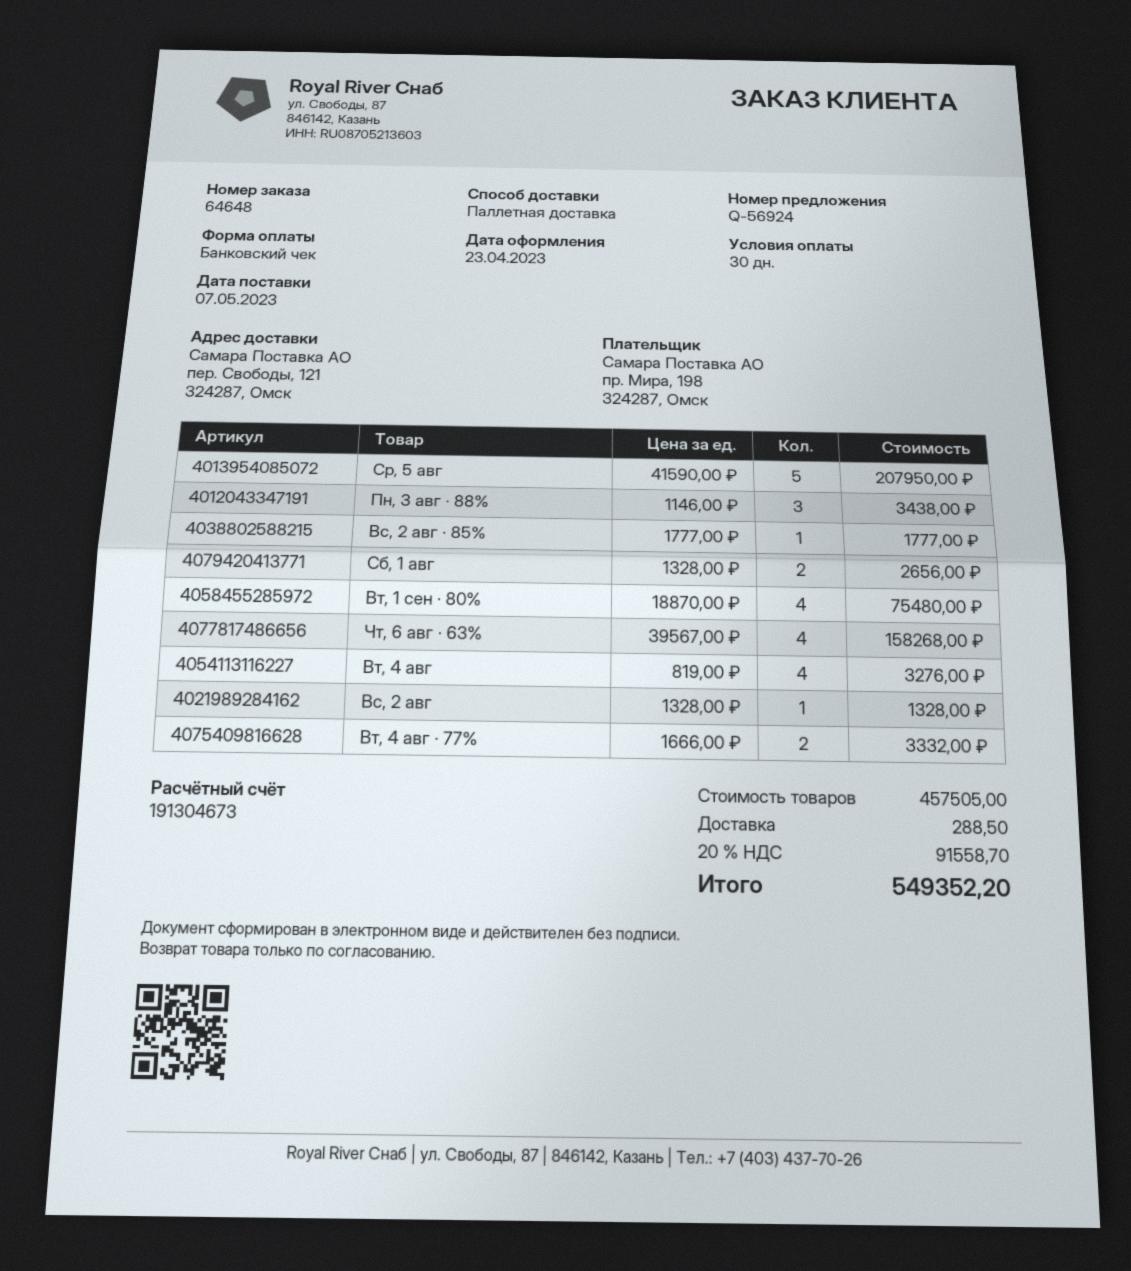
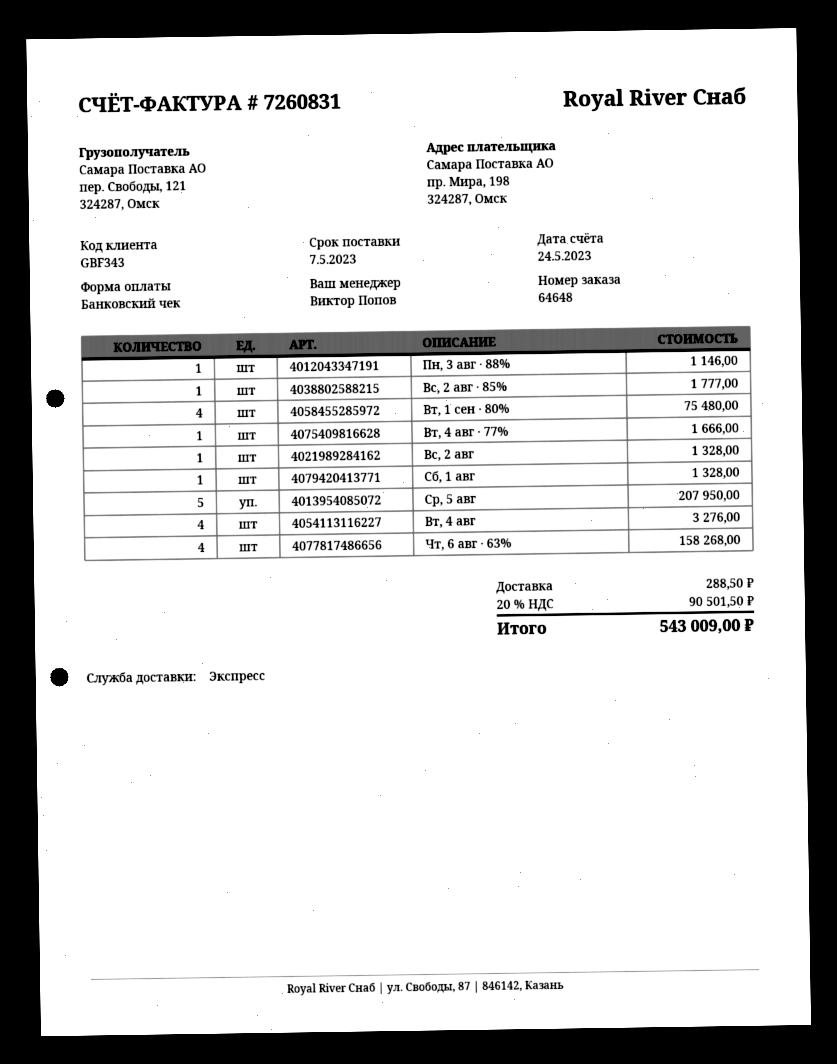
shipping method: pallet freight -> express
Пн, 3 авг · 88%: 3 for 3438.00 -> 1 for 1146.00
Сб, 1 авг: 2 for 2656.00 -> 1 for 1328.00
Вт, 4 авг · 77%: 2 for 3332.00 -> 1 for 1666.00
tax: 20% = 91558.70 -> 20% = 90501.50
total: 549352.20 -> 543009.00

